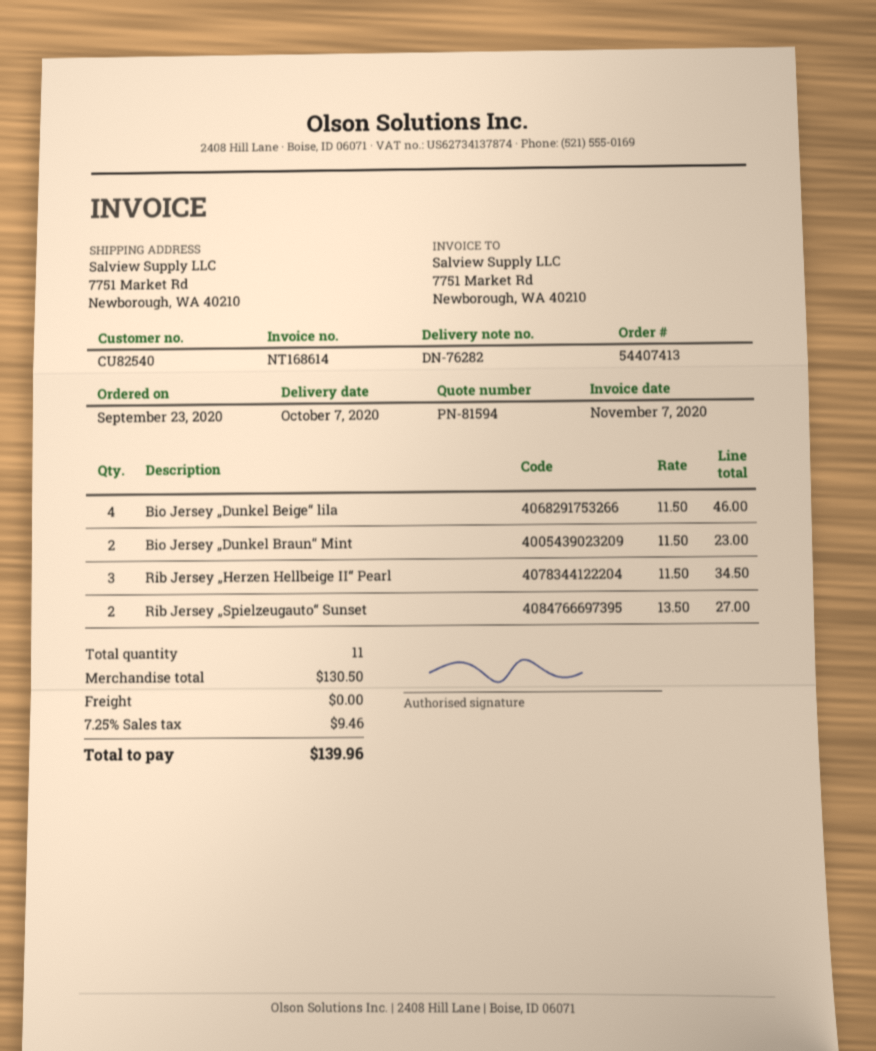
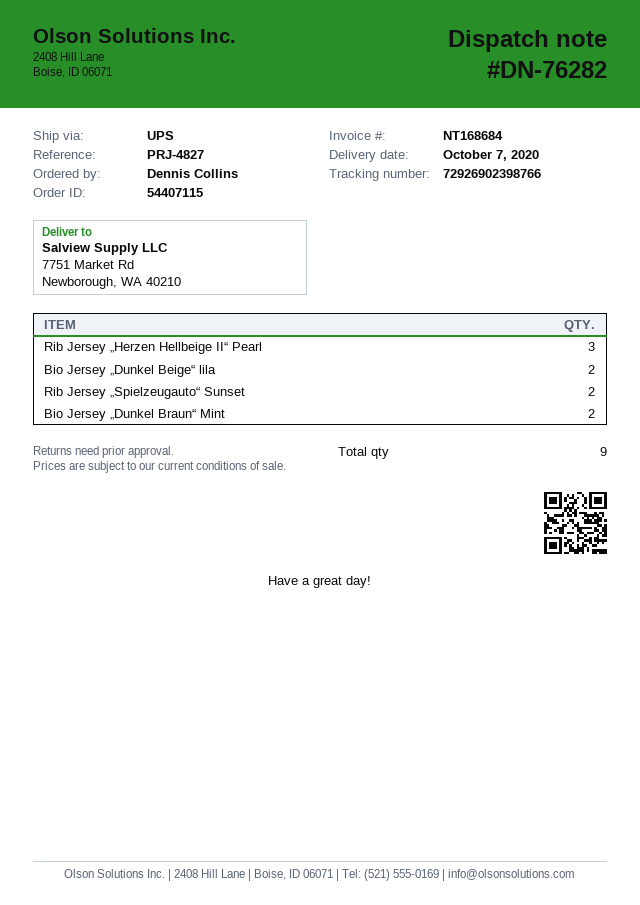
order number: 54407413 -> 54407115
invoice number: NT168614 -> NT168684
Bio Jersey „Dunkel Beige“ lila: 4 -> 2
total quantity: 11 -> 9

